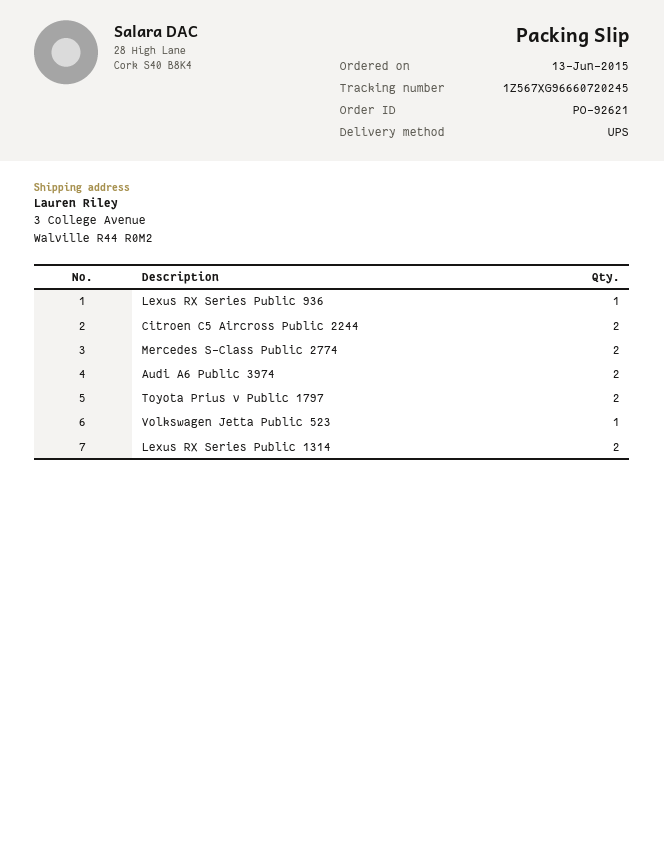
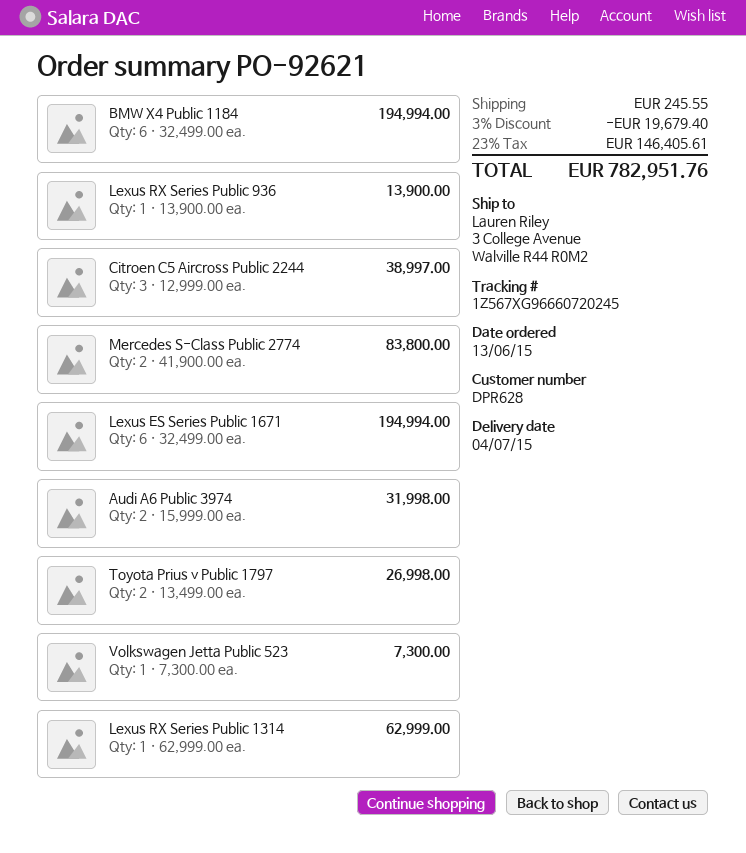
Citroen C5 Aircross Public 2244: 2 -> 3
Lexus RX Series Public 1314: 2 -> 1
BMW X4 Public 1184: none -> 6
Lexus ES Series Public 1671: none -> 6

